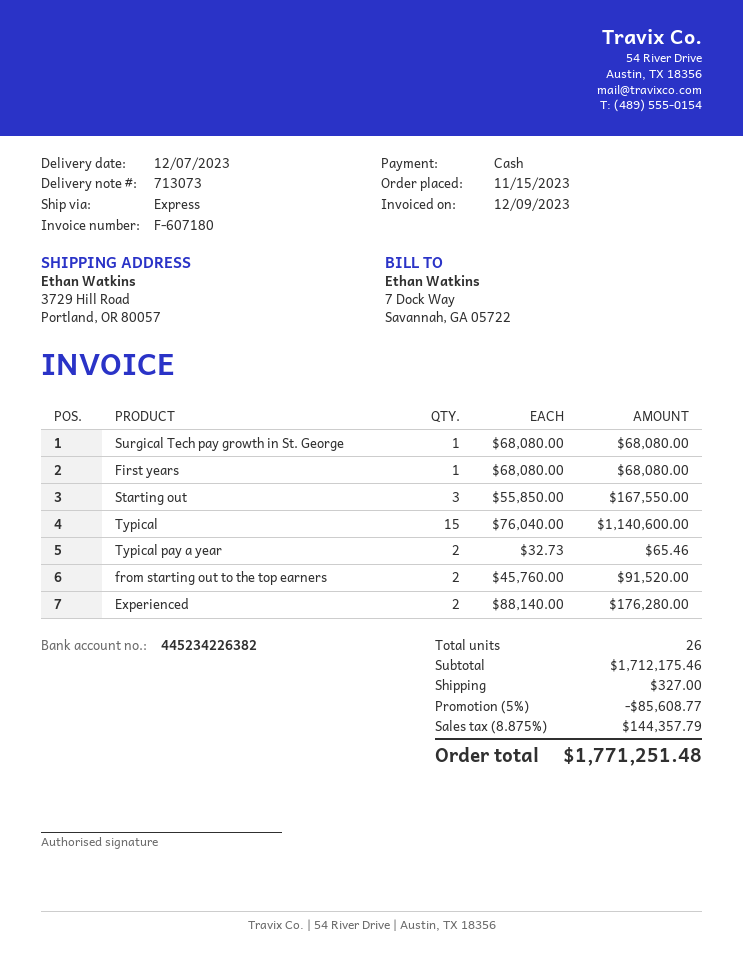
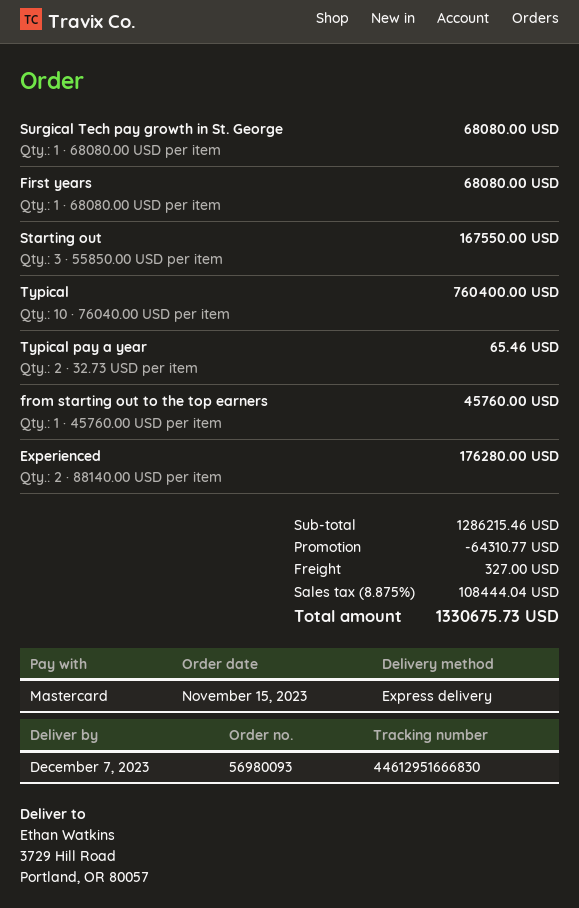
payment method: cash -> Mastercard
Typical: 15 x 76040.00 = 1140600.00 -> 10 x 76040.00 = 760400.00
from starting out to the top earners: 2 x 45760.00 = 91520.00 -> 1 x 45760.00 = 45760.00
subtotal: 1712175.46 -> 1286215.46
discount: 85608.77 -> 64310.77
tax: 8.875% = 144357.79 -> 8.875% = 108444.04
total: 1771251.48 -> 1330675.73

